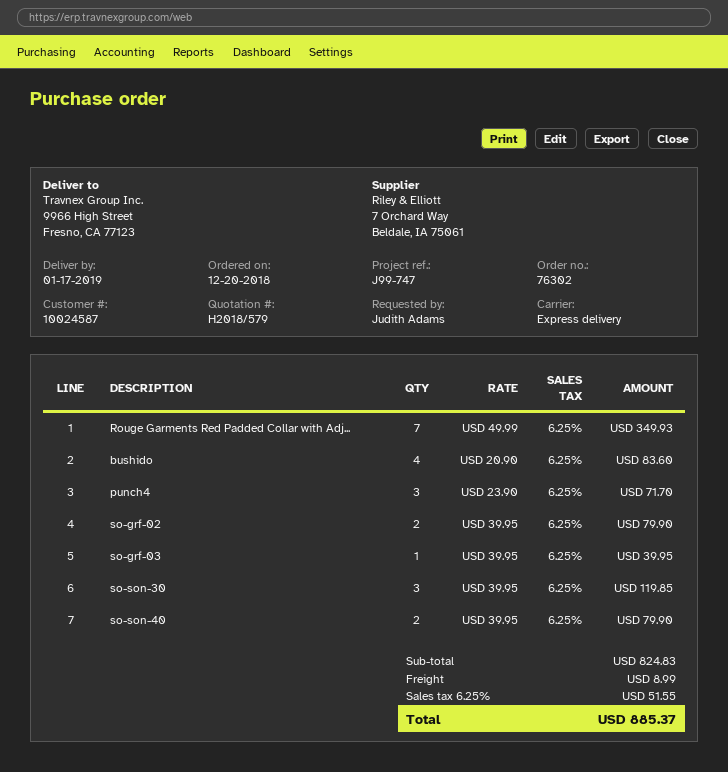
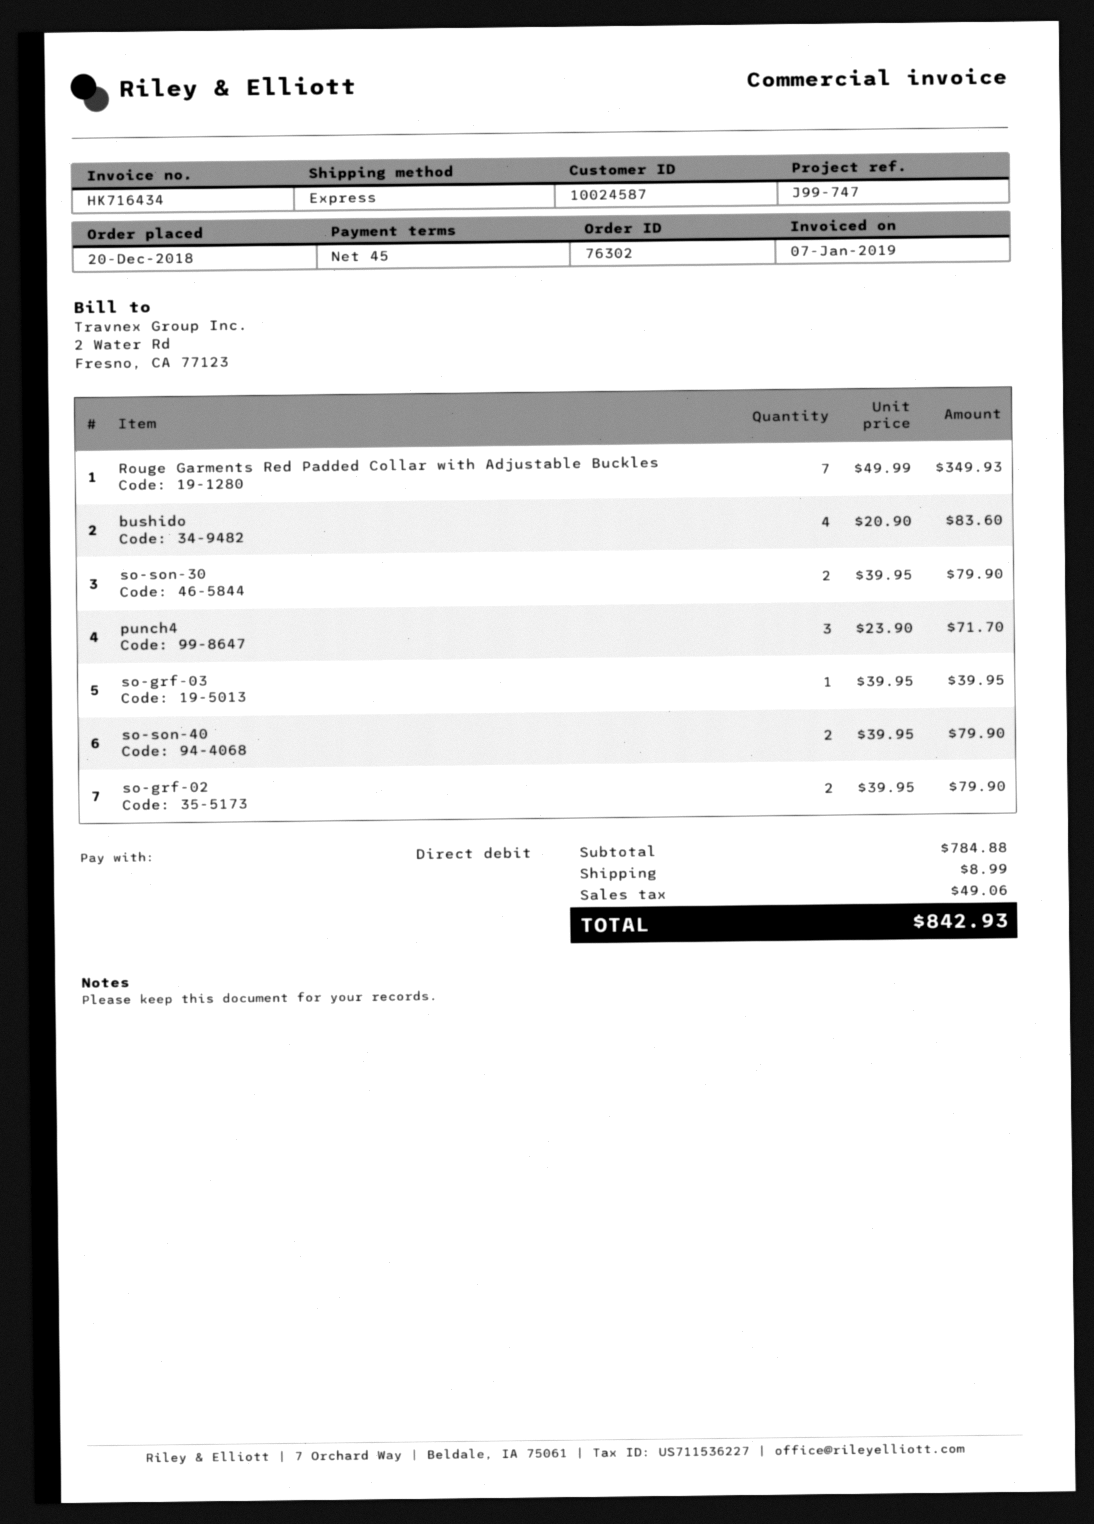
so-son-30: 3 x 39.95 = 119.85 -> 2 x 39.95 = 79.90
subtotal: 824.83 -> 784.88
tax: 51.55 -> 49.06
total: 885.37 -> 842.93

